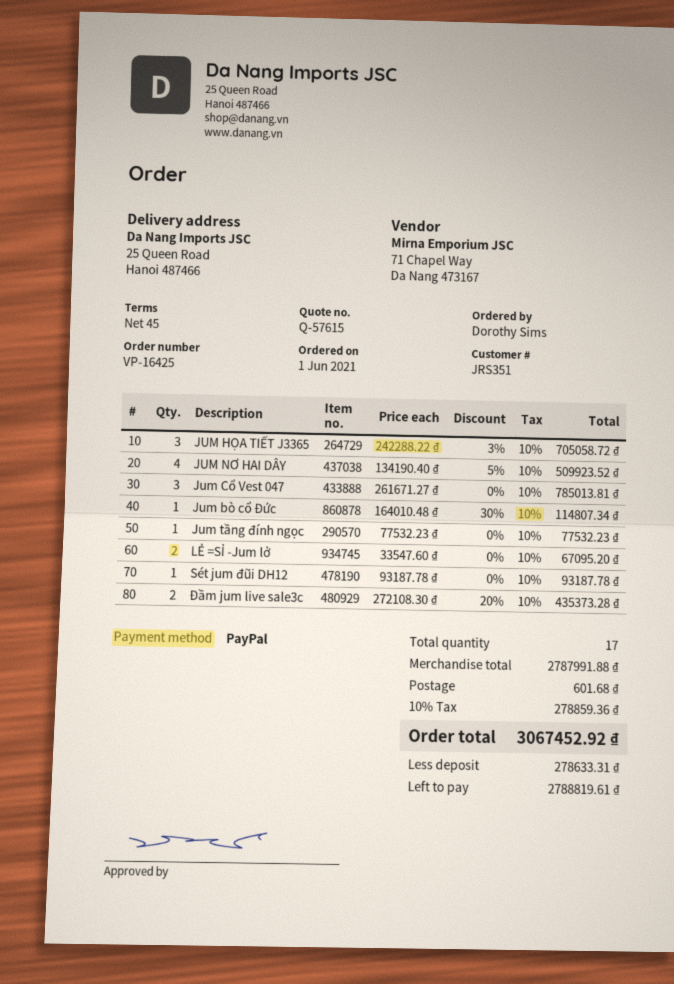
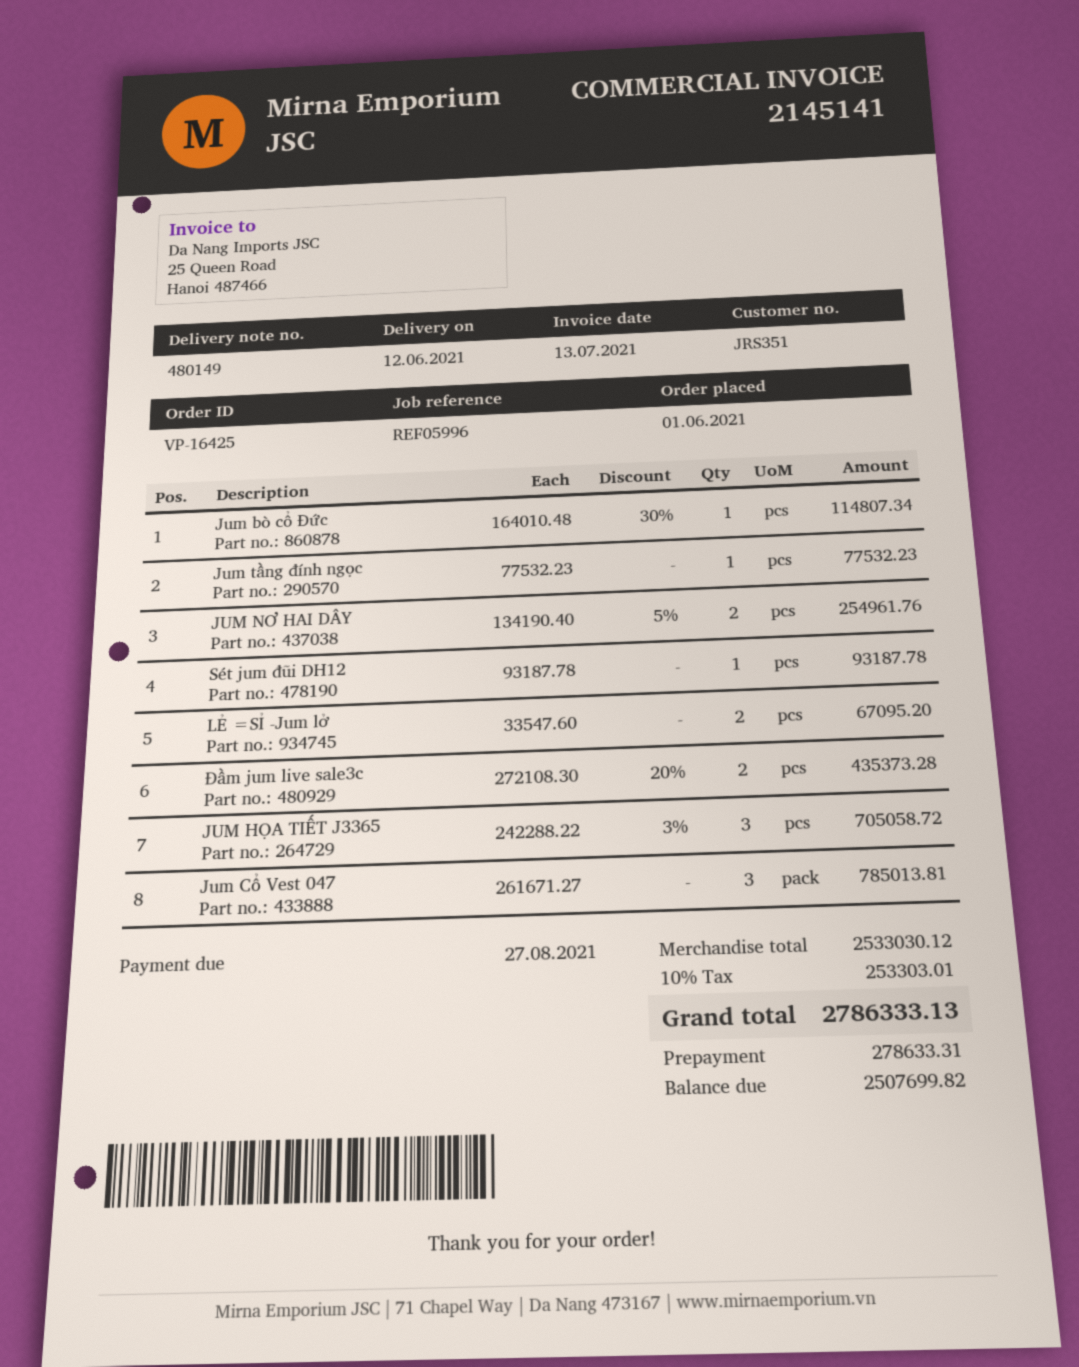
JUM NƠ HAI DÂY: 4 x 134190.40 - 5% = 509923.52 -> 2 x 134190.40 - 5% = 254961.76
subtotal: 2787991.88 -> 2533030.12
shipping: 601.68 -> none
tax: 10% = 278859.36 -> 10% = 253303.01
total: 3067452.92 -> 2786333.13
balance: 2788819.61 -> 2507699.82

